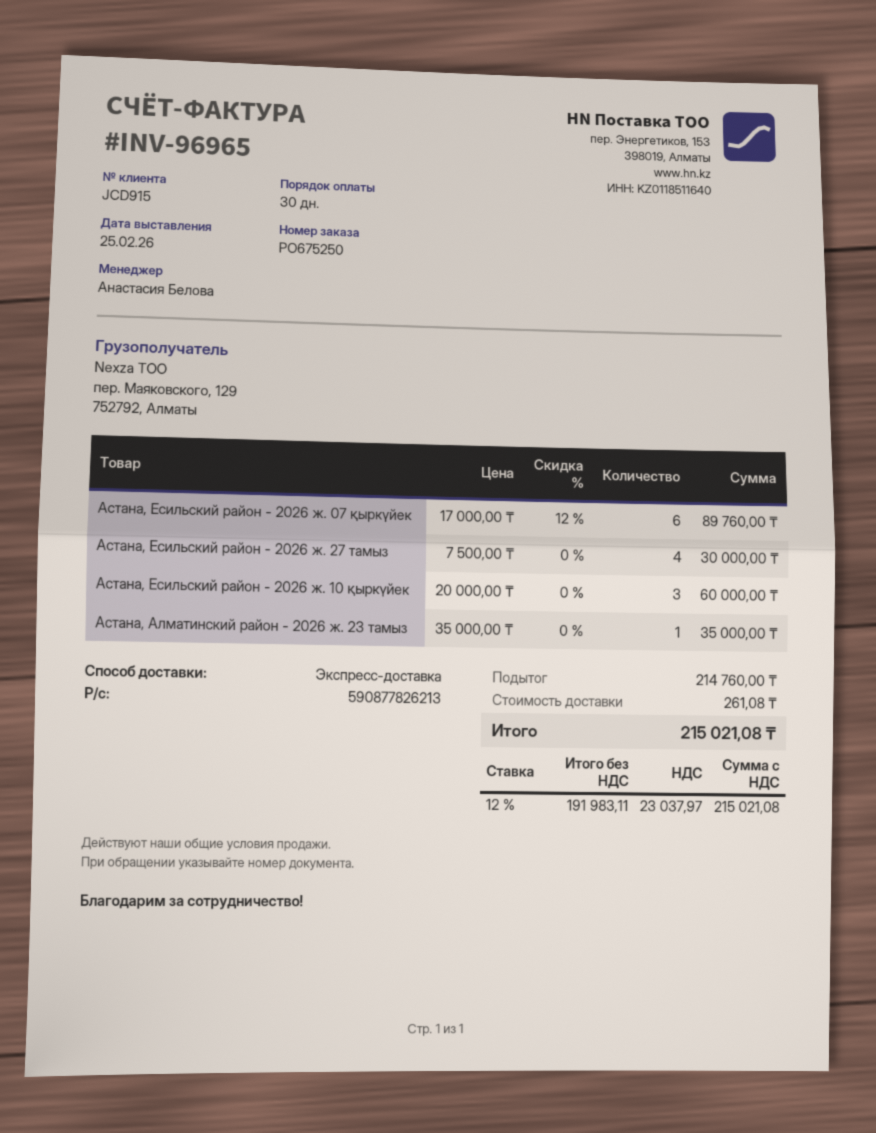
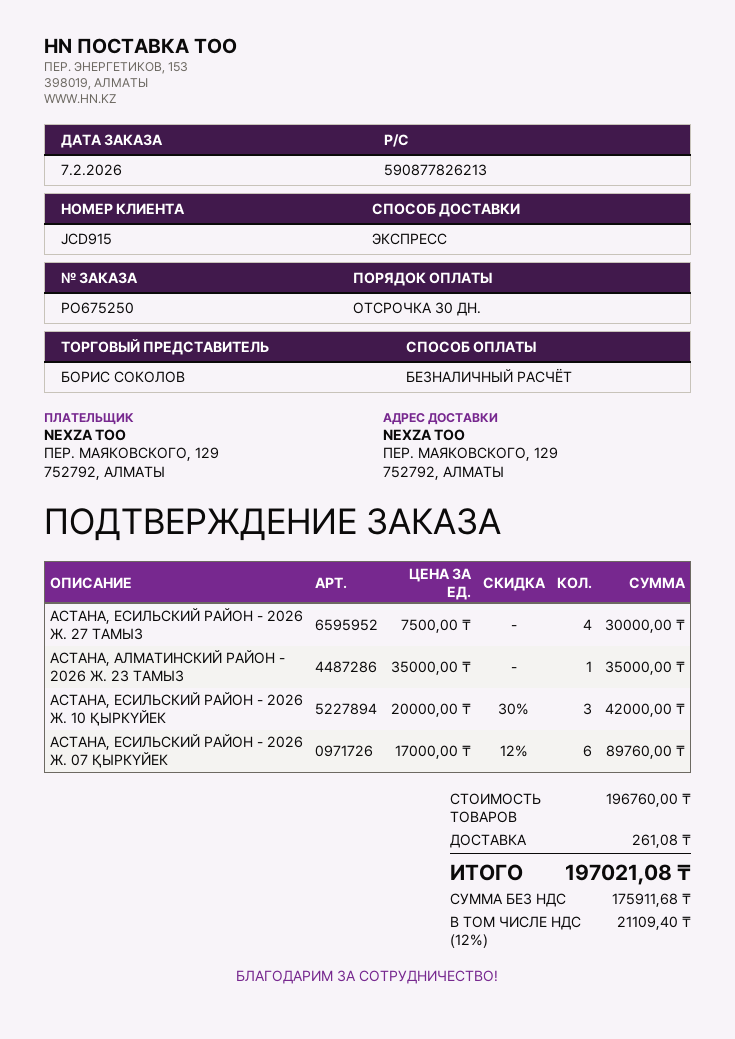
sales rep: Анастасия Белова -> БОРИС СОКОЛОВ
Астана, Есильский район - 2026 ж. 10 қыркүйек: 3 x 20000.00 = 60000.00 -> 3 x 20000.00 - 30% = 42000.00
subtotal: 214760.00 -> 196760.00
net: 191983.11 -> 175911.68
tax: 12% = 23037.97 -> 12% = 21109.40
total: 215021.08 -> 197021.08

